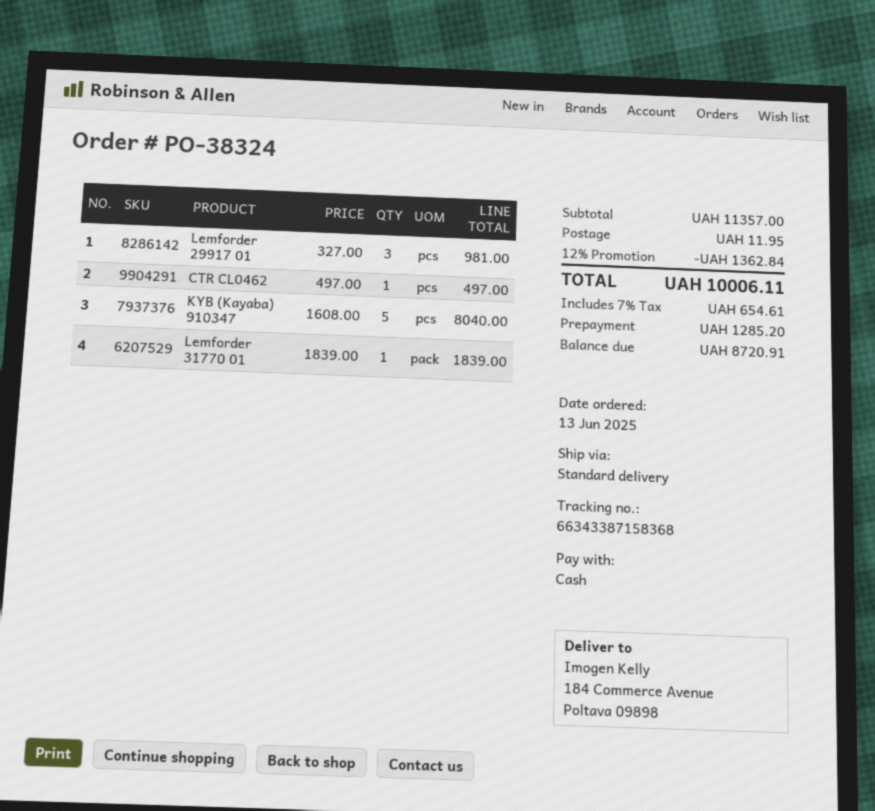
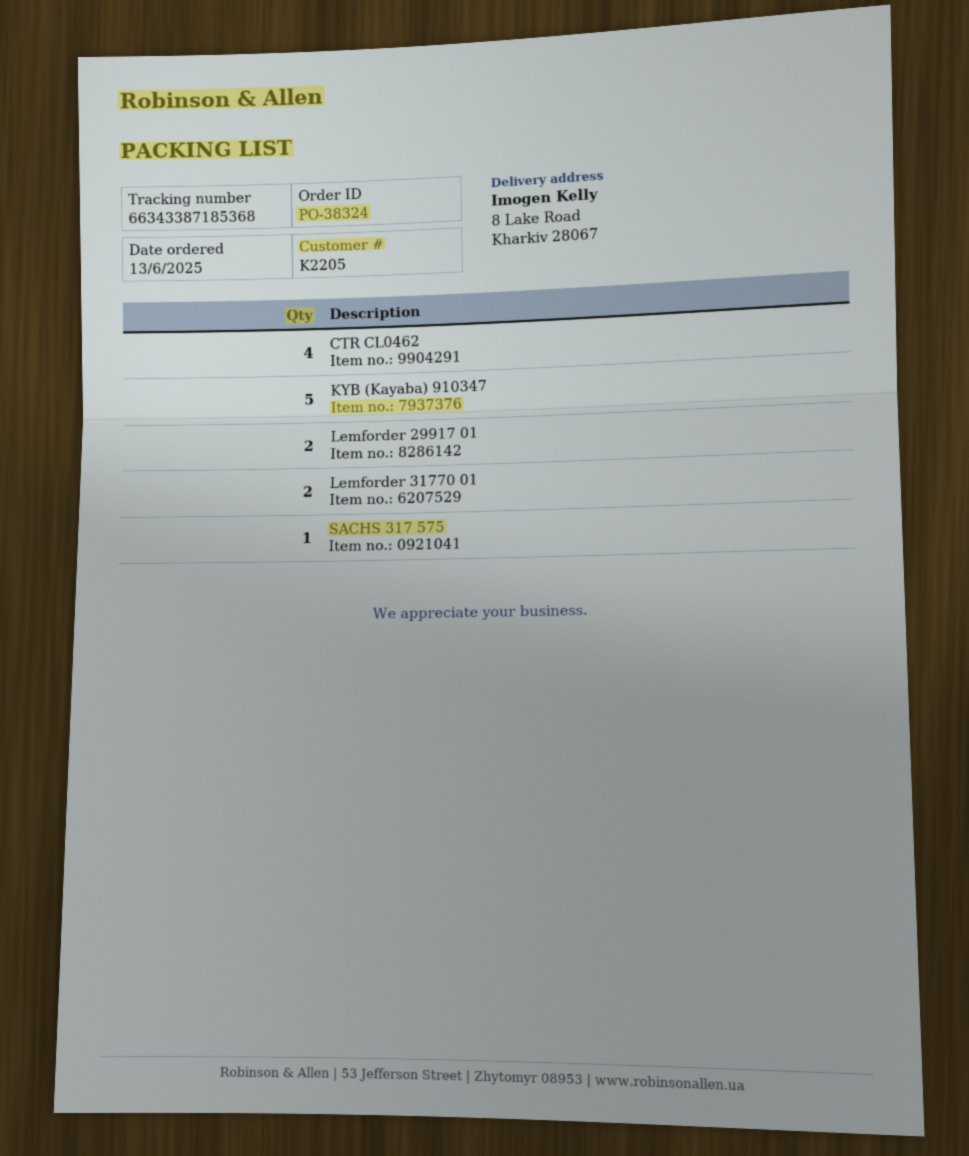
tracking number: 66343387158368 -> 66343387185368
ship to: 184 Commerce Avenue, Poltava 09898 -> 8 Lake Road, Kharkiv 28067
Lemforder 29917 01: 3 -> 2
CTR CL0462: 1 -> 4
Lemforder 31770 01: 1 -> 2
SACHS 317 575: none -> 1

